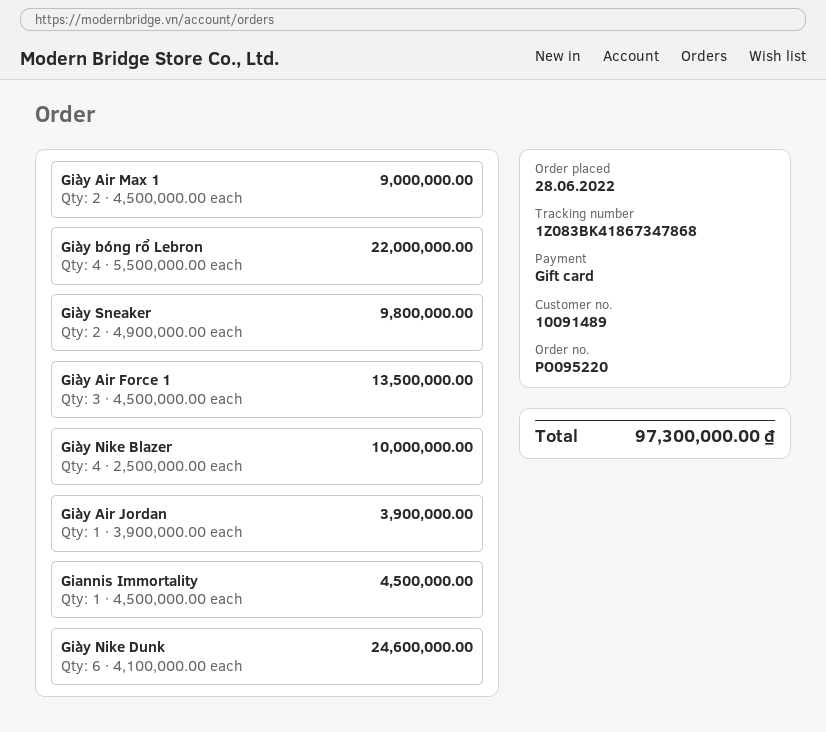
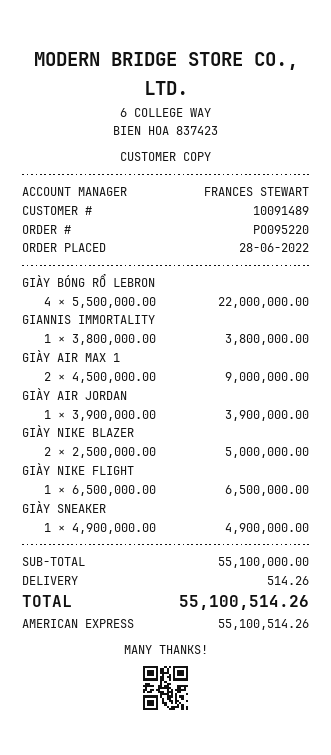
payment method: gift card -> American Express
Giày Sneaker: 2 x 4900000.00 = 9800000.00 -> 1 x 4900000.00 = 4900000.00
Giày Air Force 1: 3 x 4500000.00 = 13500000.00 -> none
Giày Nike Blazer: 4 x 2500000.00 = 10000000.00 -> 2 x 2500000.00 = 5000000.00
Giannis Immortality: 1 x 4500000.00 = 4500000.00 -> 1 x 3800000.00 = 3800000.00
Giày Nike Dunk: 6 x 4100000.00 = 24600000.00 -> none
GIÀY NIKE FLIGHT: none -> 1 x 6500000.00 = 6500000.00
shipping: none -> 514.26
total: 97300000.00 -> 55100514.26

